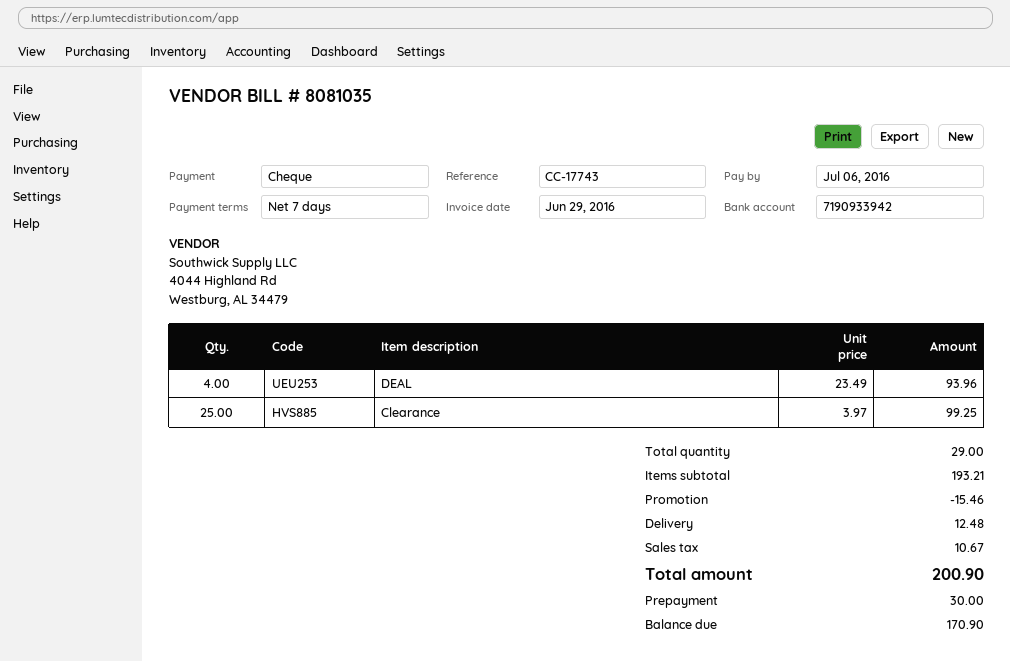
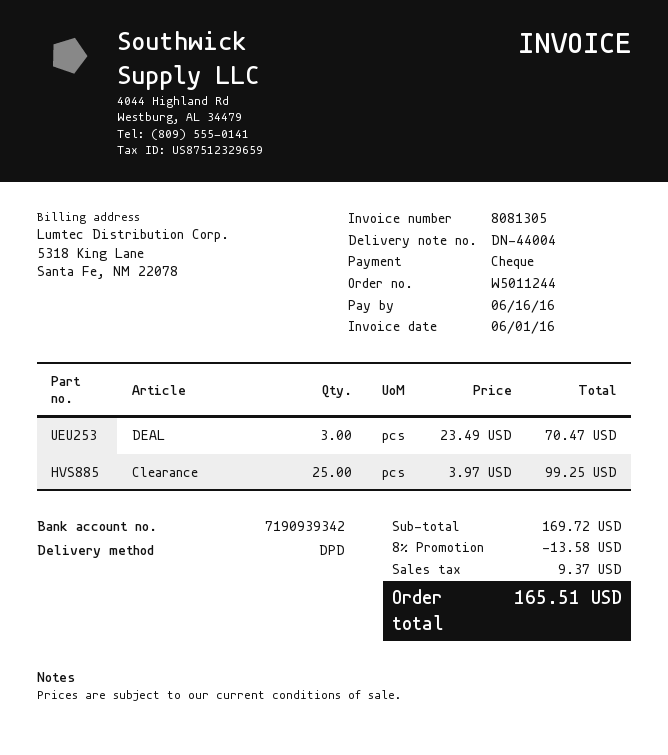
invoice number: 8081035 -> 8081305
invoice date: 2016-06-29 -> 2016-06-01
due date: 2016-07-06 -> 2016-06-16
bank account: 7190933942 -> 7190939342
DEAL: 4 x 23.49 = 93.96 -> 3 x 23.49 = 70.47
subtotal: 193.21 -> 169.72
discount: 15.46 -> 13.58
shipping: 12.48 -> none
tax: 10.67 -> 9.37
total: 200.90 -> 165.51

